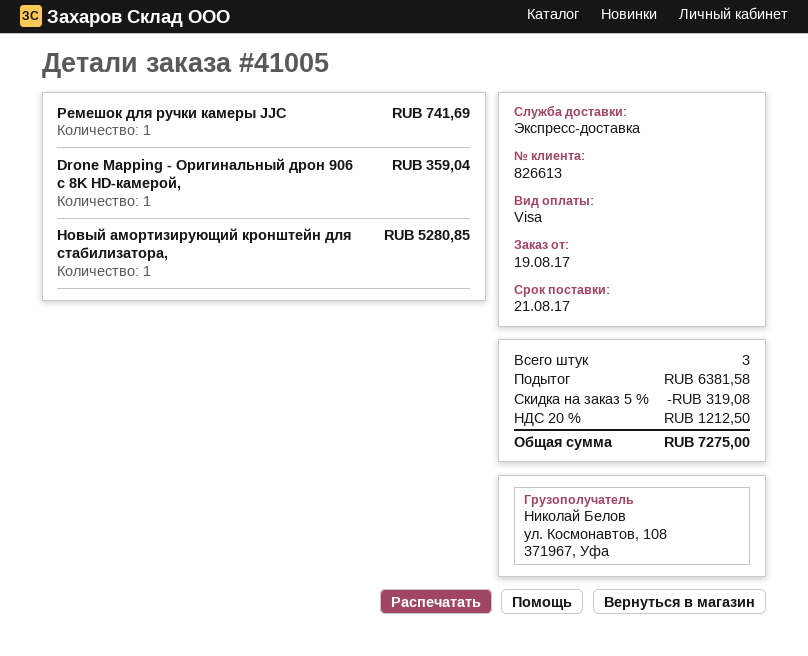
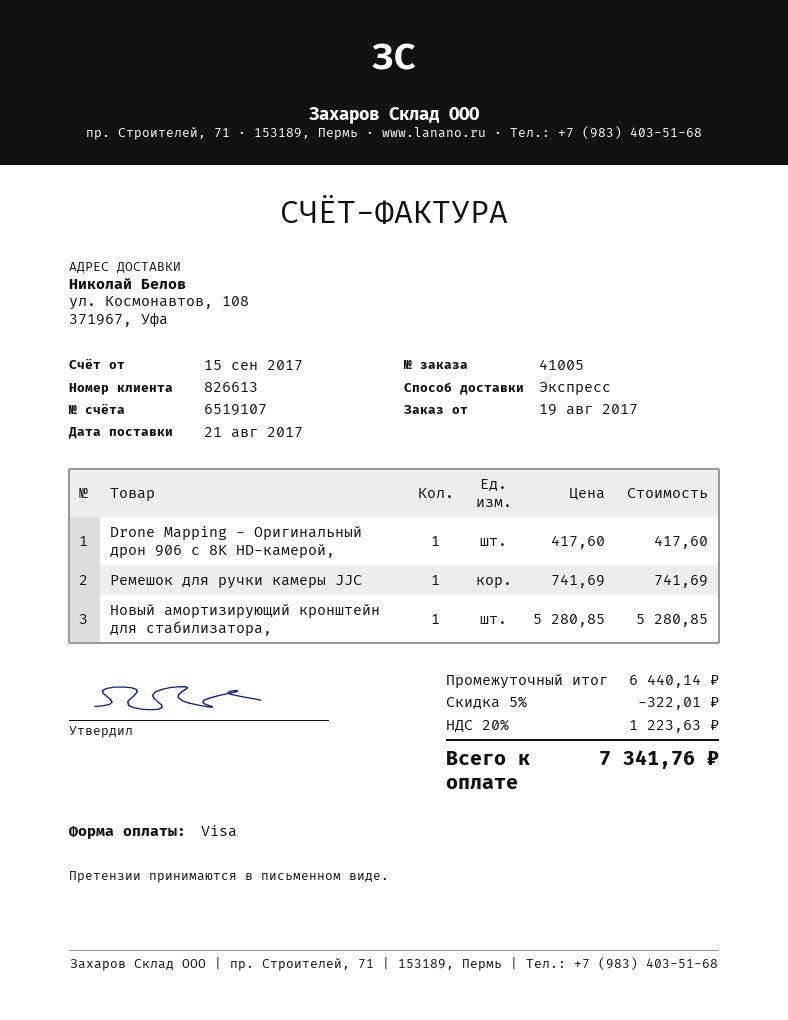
Drone Mapping - Оригинальный дрон 906 с 8K HD-камерой,: 1 for 359.04 -> 1 for 417.60
subtotal: 6381.58 -> 6440.14
discount: 5% = 319.08 -> 5% = 322.01
tax: 20% = 1212.50 -> 20% = 1223.63
total: 7275.00 -> 7341.76

